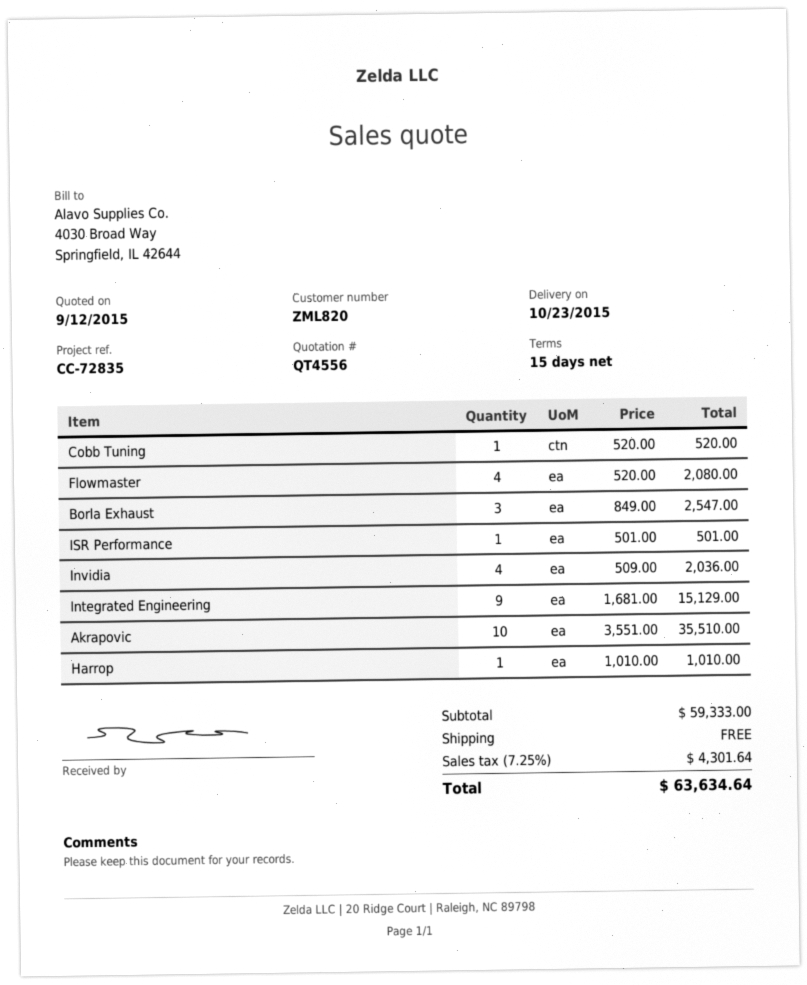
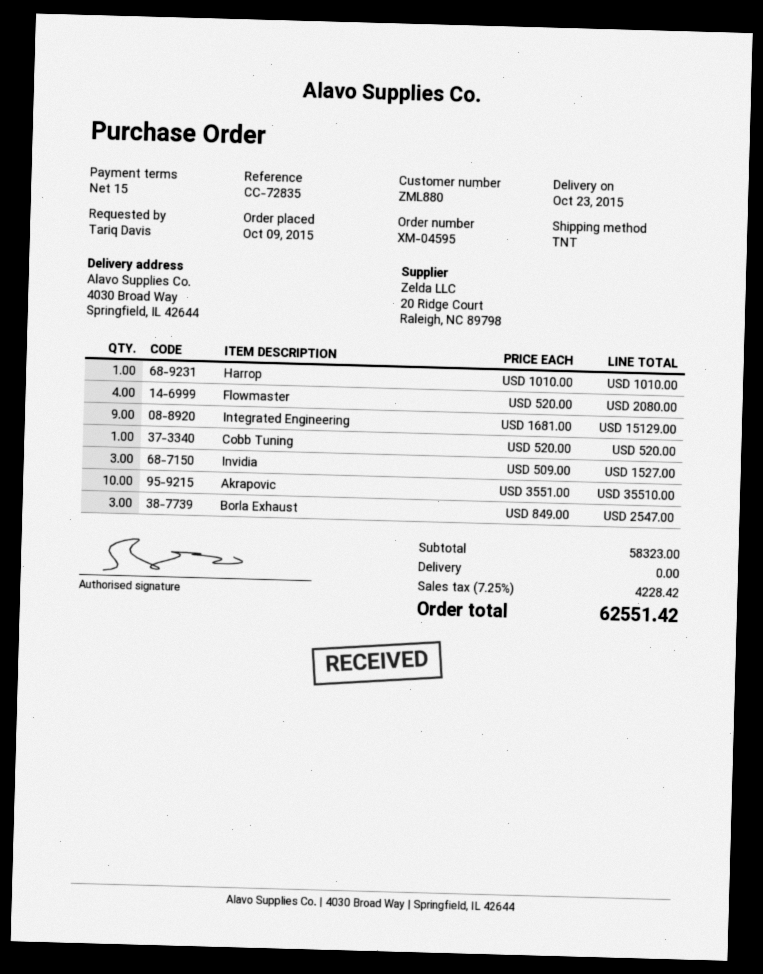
customer number: ZML820 -> ZML880
ISR Performance: 1 x 501.00 = 501.00 -> none
Invidia: 4 x 509.00 = 2036.00 -> 3 x 509.00 = 1527.00
subtotal: 59333.00 -> 58323.00
tax: 7.25% = 4301.64 -> 7.25% = 4228.42
total: 63634.64 -> 62551.42

